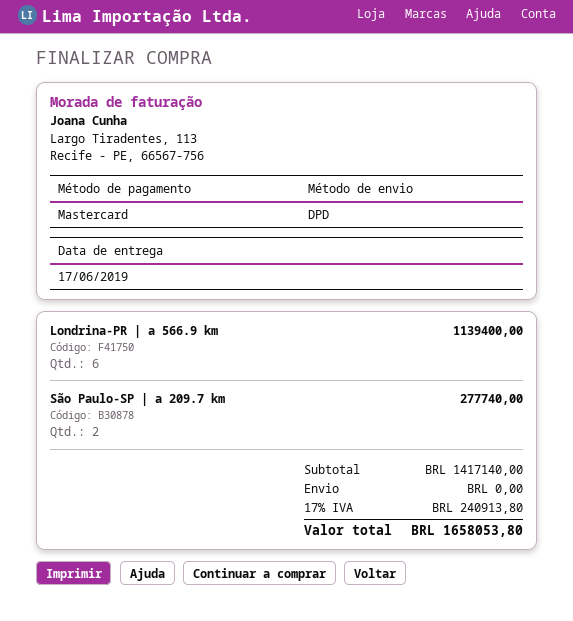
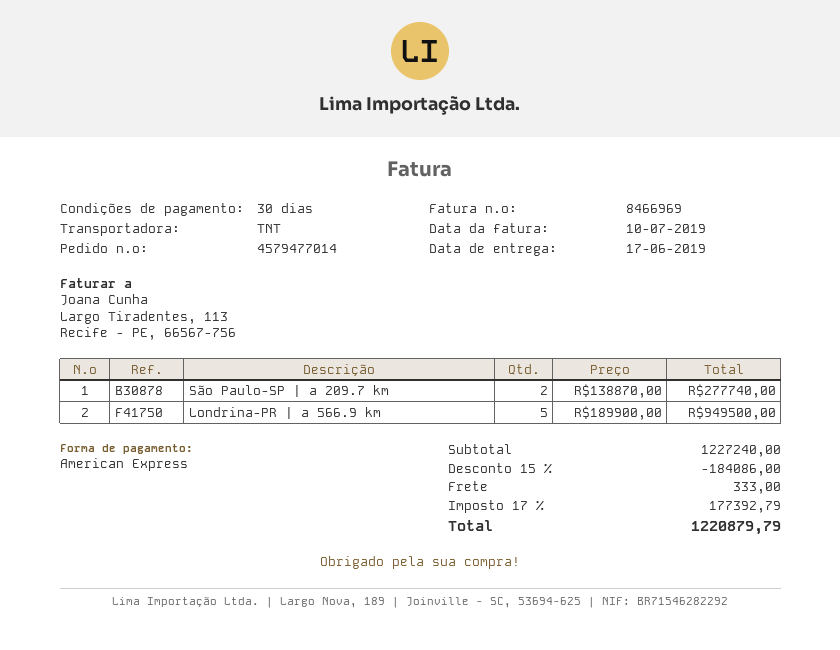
payment method: Mastercard -> American Express
shipping method: DPD -> TNT
Londrina-PR | a 566.9 km: 6 for 1139400.00 -> 5 for 949500.00
subtotal: 1417140.00 -> 1227240.00
discount: none -> 15% = 184086.00
shipping: 0.00 -> 333.00
tax: 17% = 240913.80 -> 17% = 177392.79
total: 1658053.80 -> 1220879.79

